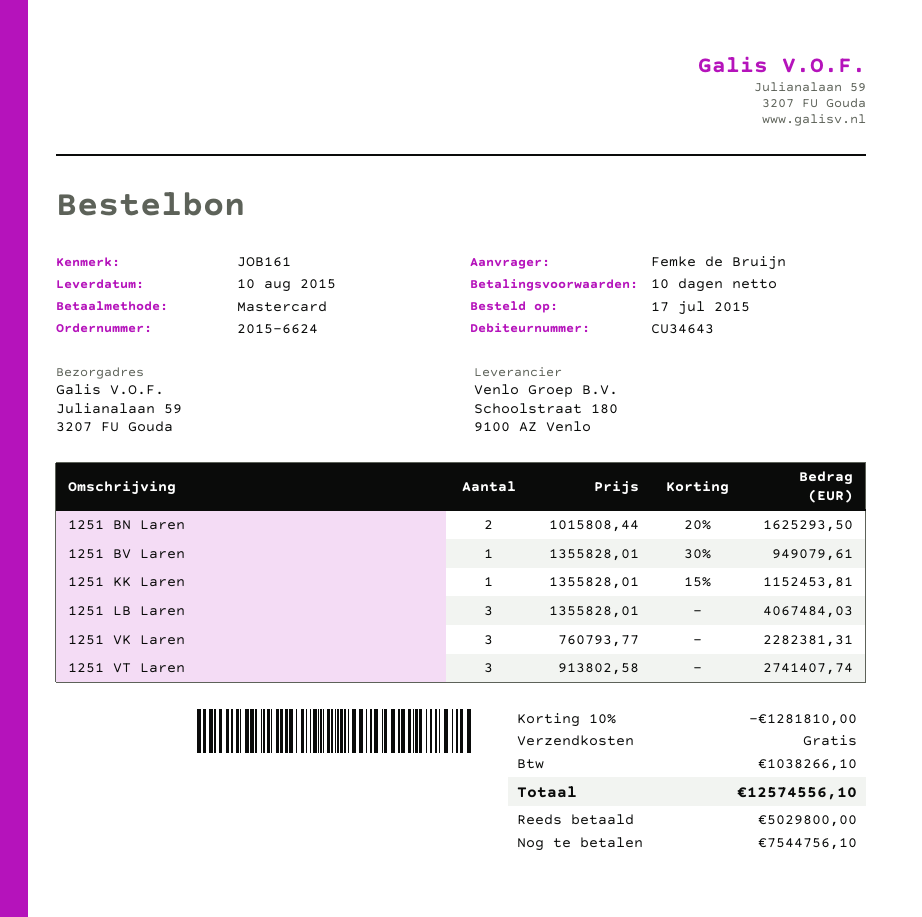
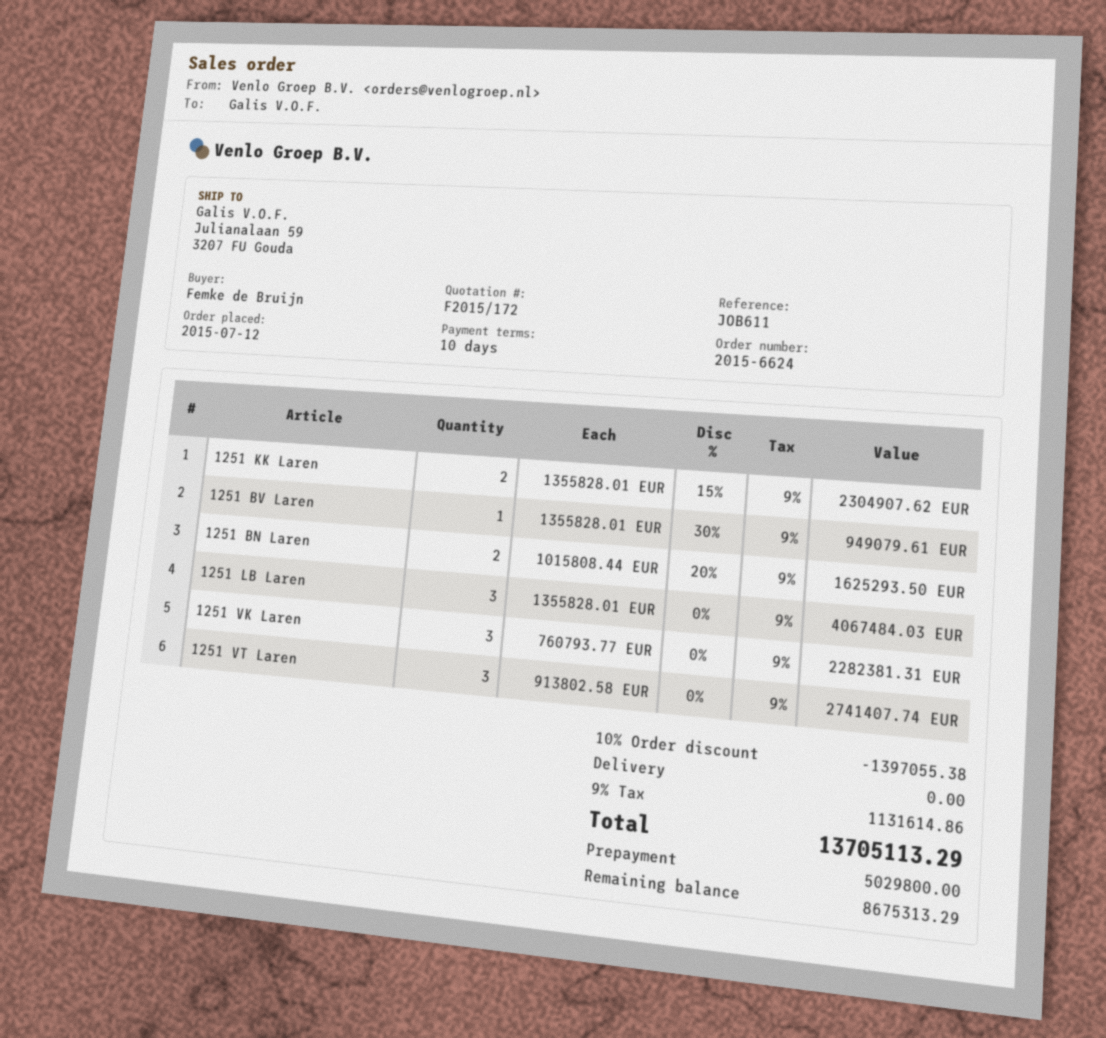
order date: 2015-07-17 -> 2015-07-12
reference: JOB161 -> JOB611
1251 KK Laren: 1 x 1355828.01 - 15% = 1152453.81 -> 2 x 1355828.01 - 15% = 2304907.62
discount: 10% = 1281810.00 -> 10% = 1397055.38
tax: 1038266.10 -> 1131614.86
total: 12574556.10 -> 13705113.29
balance: 7544756.10 -> 8675313.29

